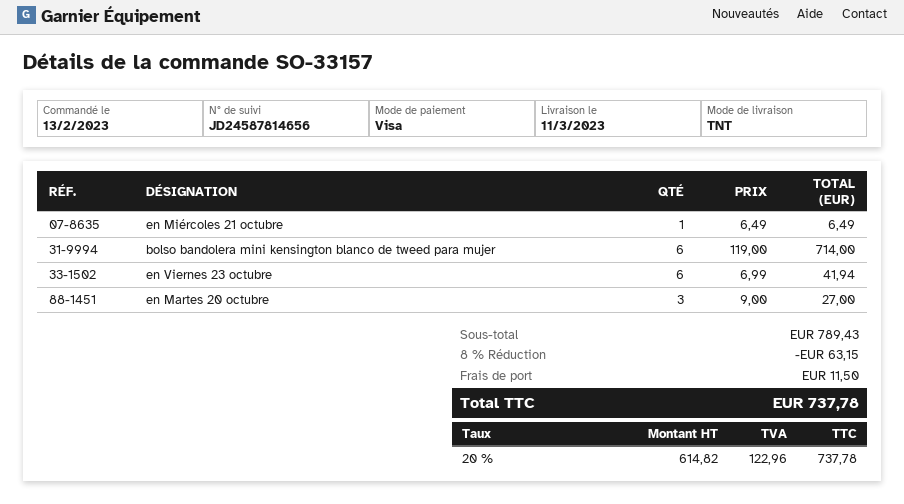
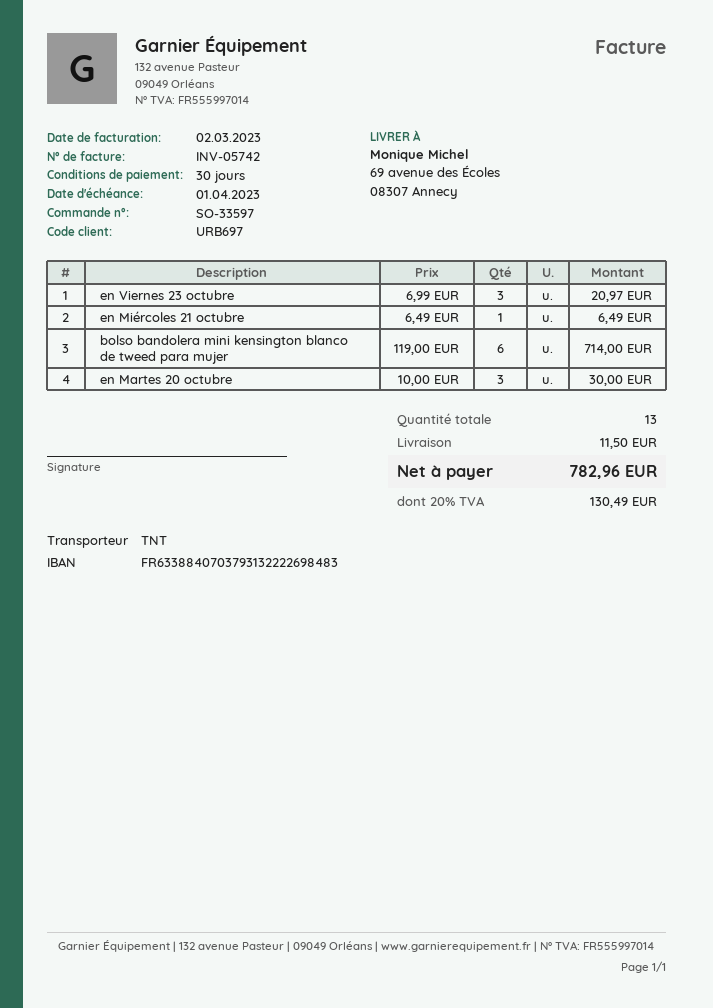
order number: SO-33157 -> SO-33597
en Viernes 23 octubre: 6 x 6.99 = 41.94 -> 3 x 6.99 = 20.97
en Martes 20 octubre: 3 x 9.00 = 27.00 -> 3 x 10.00 = 30.00
discount: 8% = 63.15 -> none
tax: 20% = 122.96 -> 20% = 130.49
total: 737.78 -> 782.96

